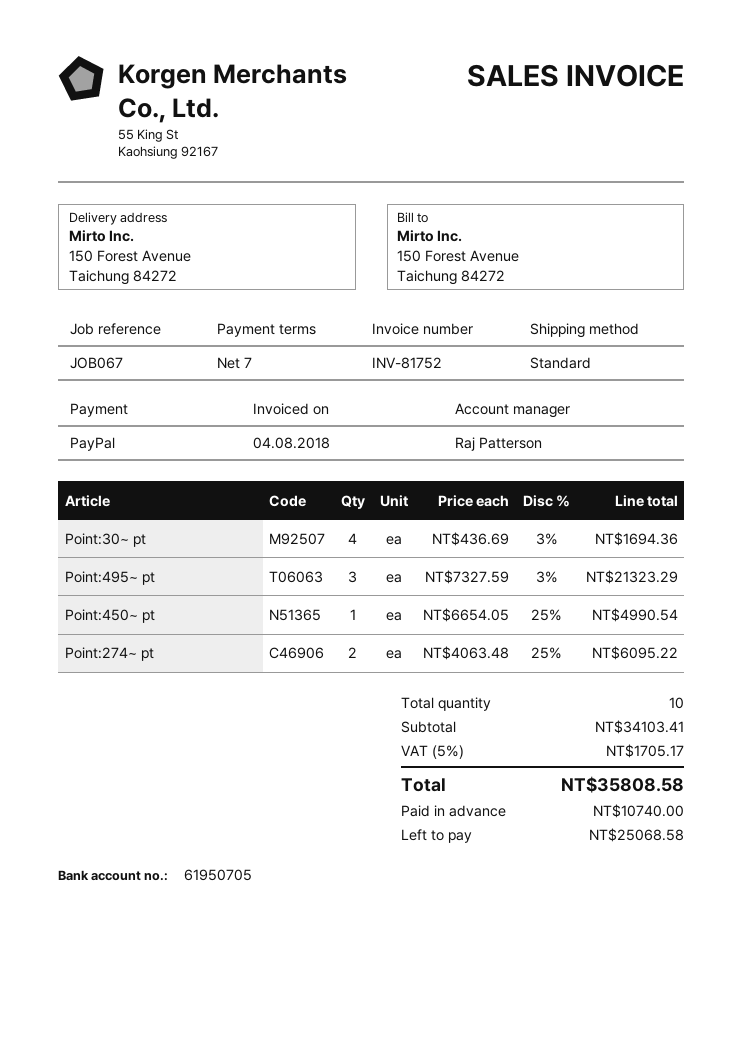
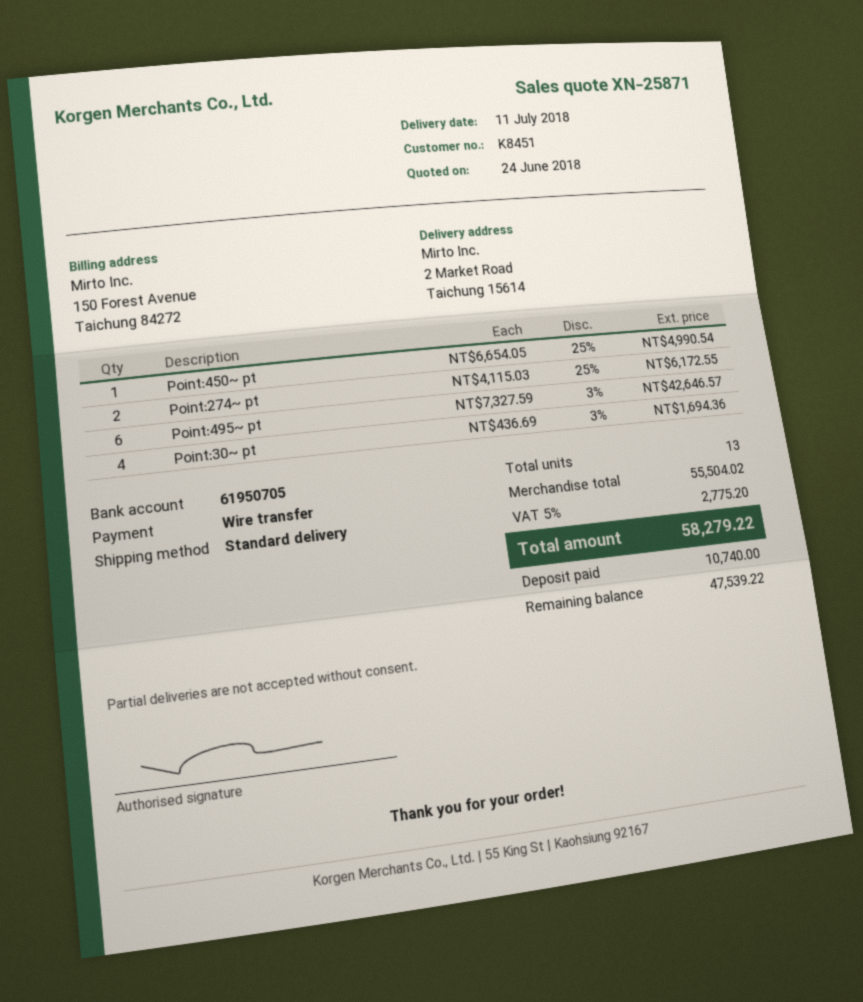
payment method: PayPal -> bank transfer
ship to: 150 Forest Avenue, Taichung 84272 -> 2 Market Road, Taichung 15614
Point:495~ pt: 3 x 7327.59 - 3% = 21323.29 -> 6 x 7327.59 - 3% = 42646.57
Point:274~ pt: 2 x 4063.48 - 25% = 6095.22 -> 2 x 4115.03 - 25% = 6172.55
total quantity: 10 -> 13
subtotal: 34103.41 -> 55504.02
tax: 5% = 1705.17 -> 5% = 2775.20
total: 35808.58 -> 58279.22
balance: 25068.58 -> 47539.22

